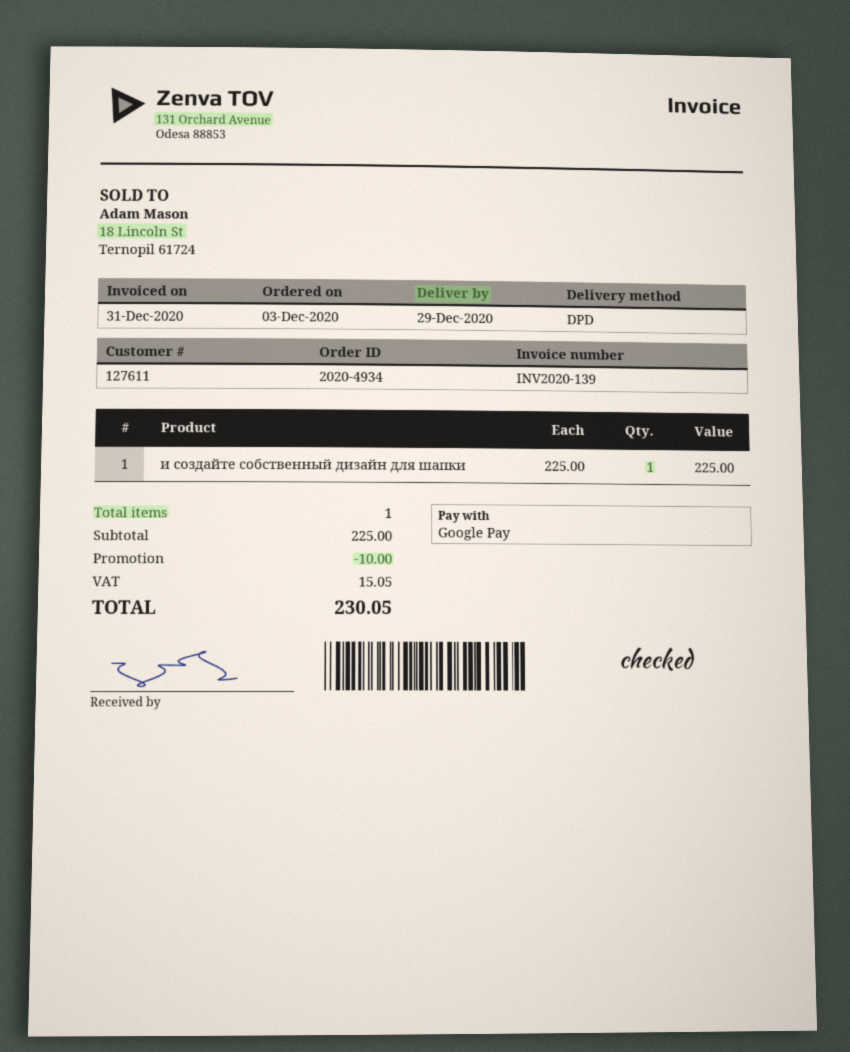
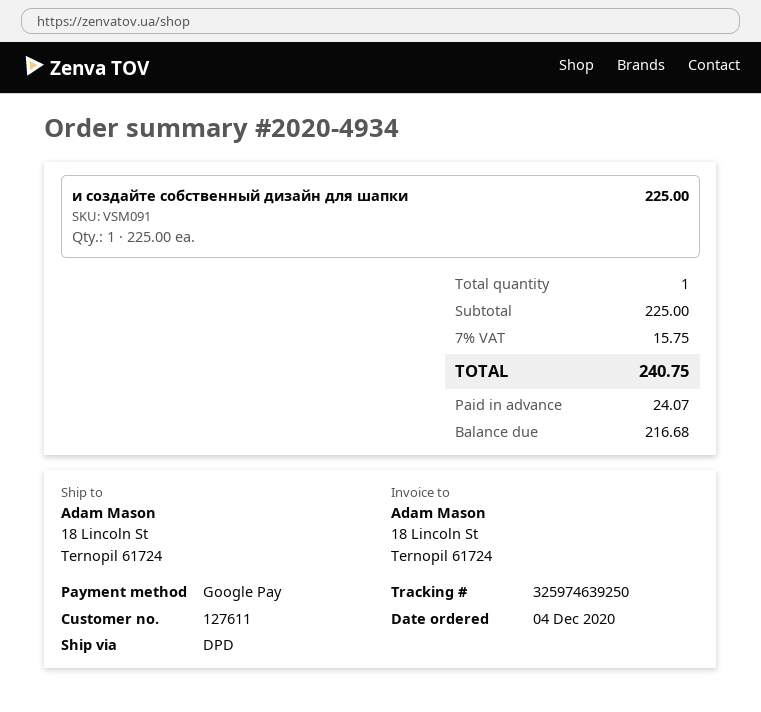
order date: 2020-12-03 -> 2020-12-04
discount: 10.00 -> none
tax: 15.05 -> 15.75
total: 230.05 -> 240.75

